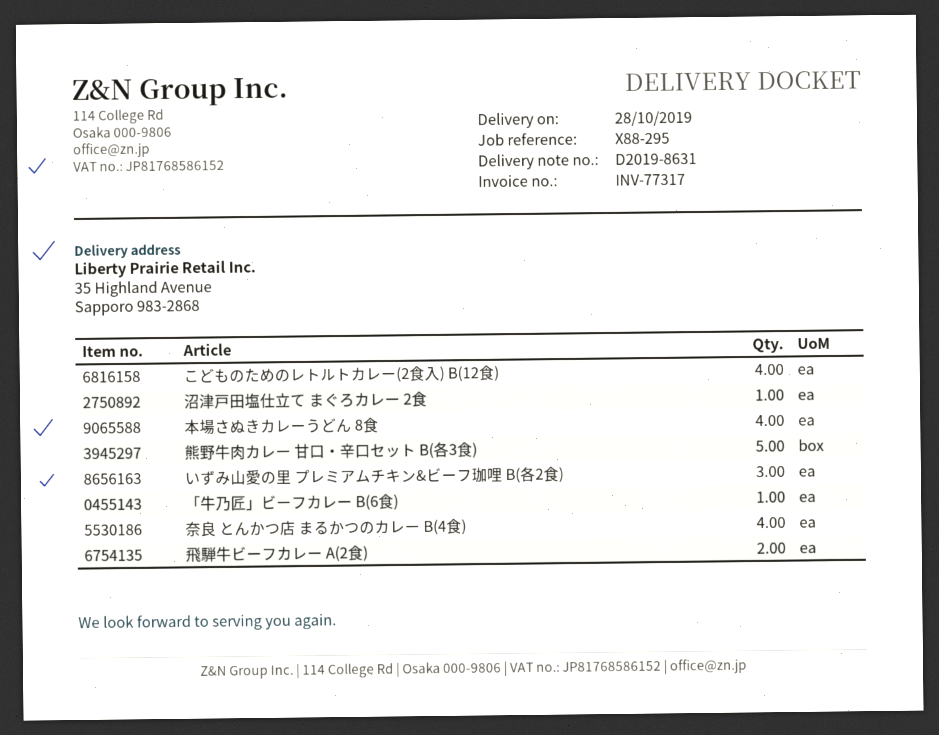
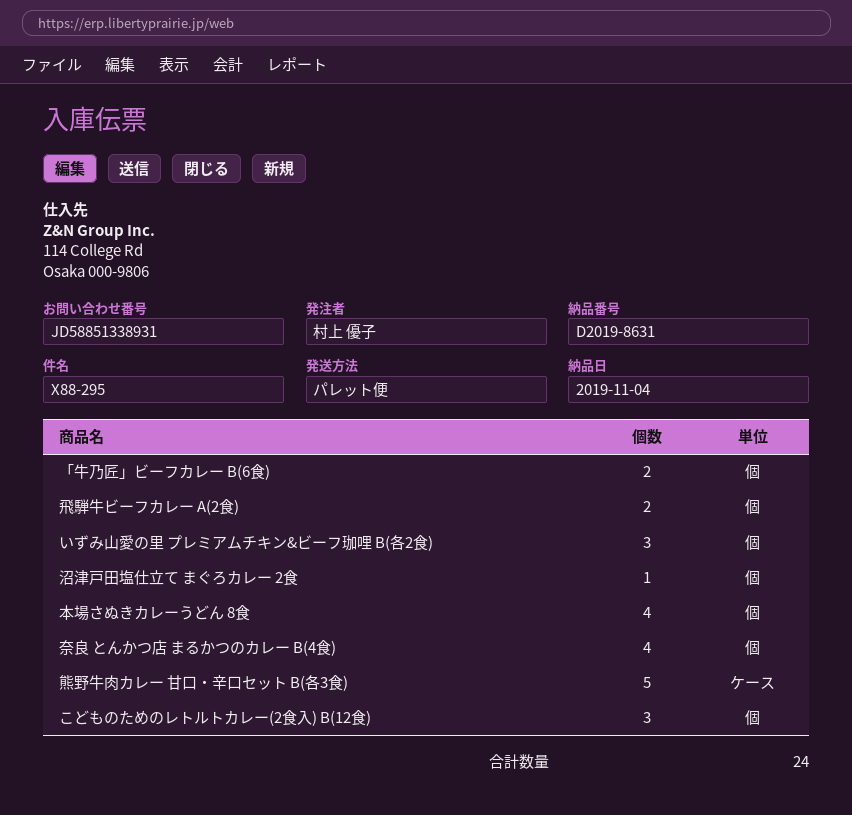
delivery date: 2019-10-28 -> 2019-11-04
こどものためのレトルトカレー(2食入) B(12食): 4 -> 3
「牛乃匠」ビーフカレー B(6食): 1 -> 2

